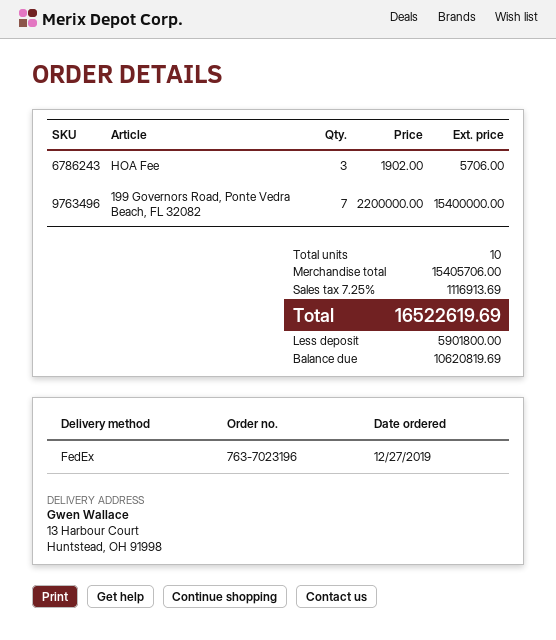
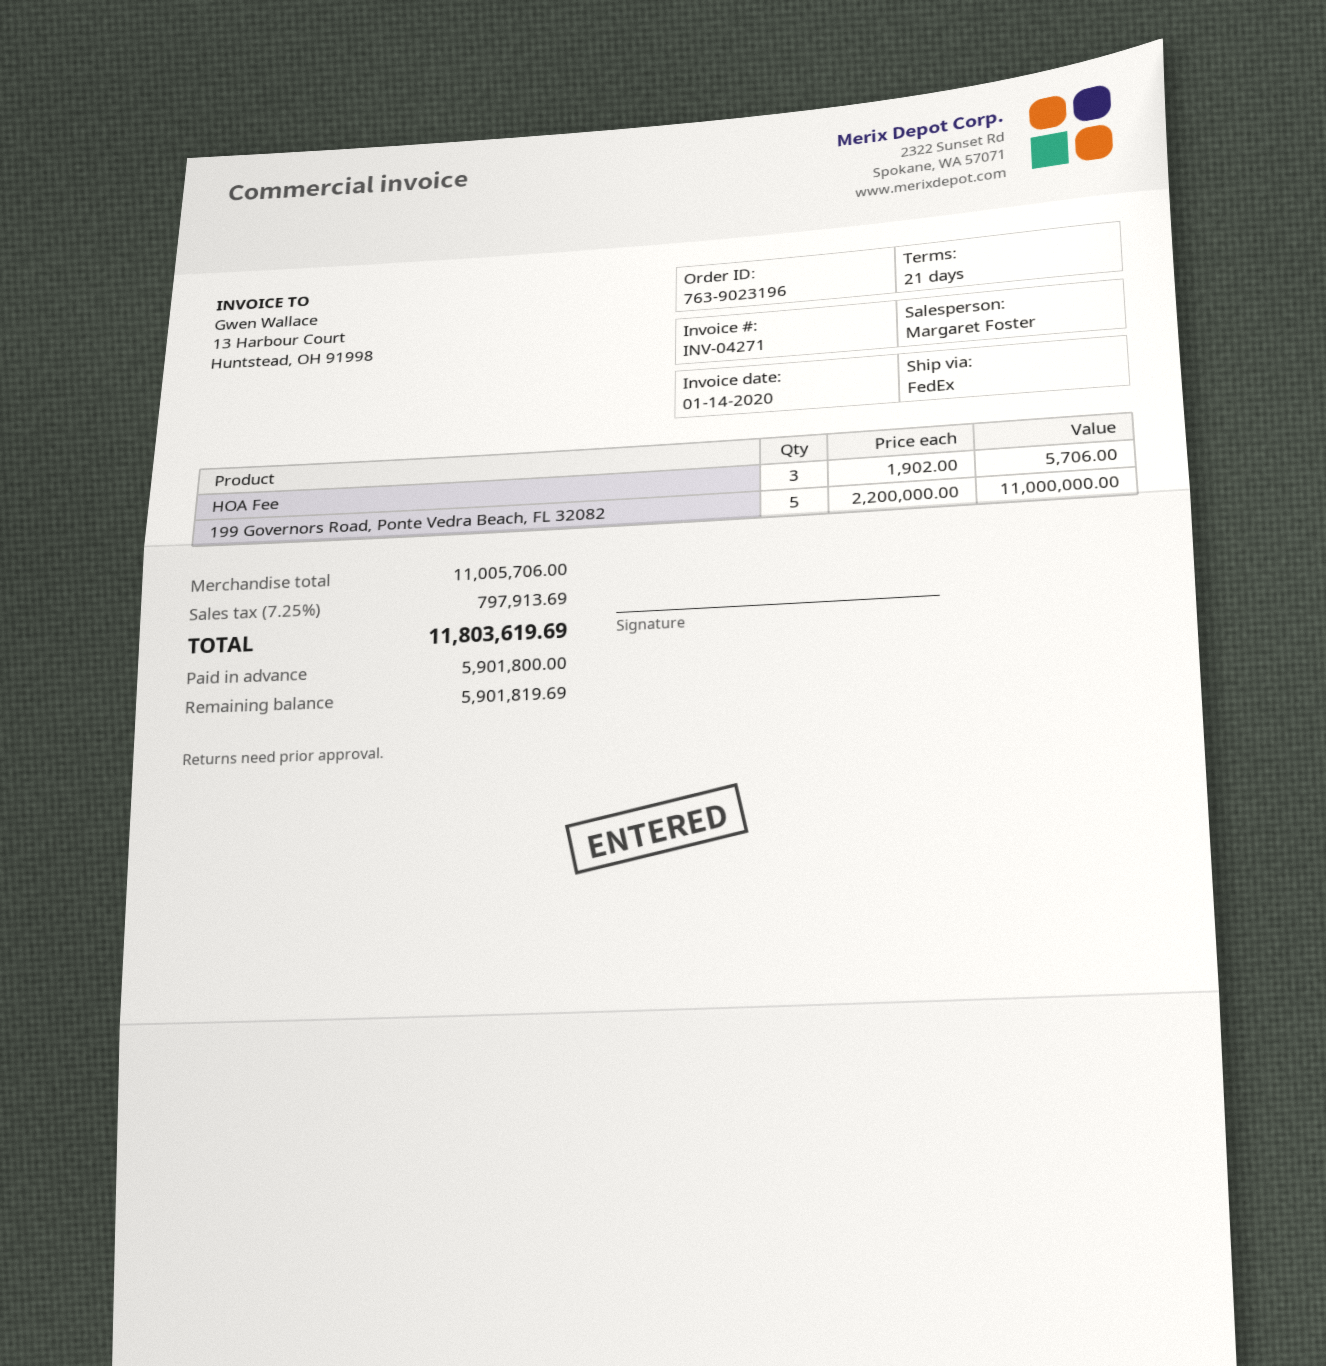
order number: 763-7023196 -> 763-9023196
199 Governors Road, Ponte Vedra Beach, FL 32082: 7 x 2200000.00 = 15400000.00 -> 5 x 2200000.00 = 11000000.00
subtotal: 15405706.00 -> 11005706.00
tax: 7.25% = 1116913.69 -> 7.25% = 797913.69
total: 16522619.69 -> 11803619.69
balance: 10620819.69 -> 5901819.69

